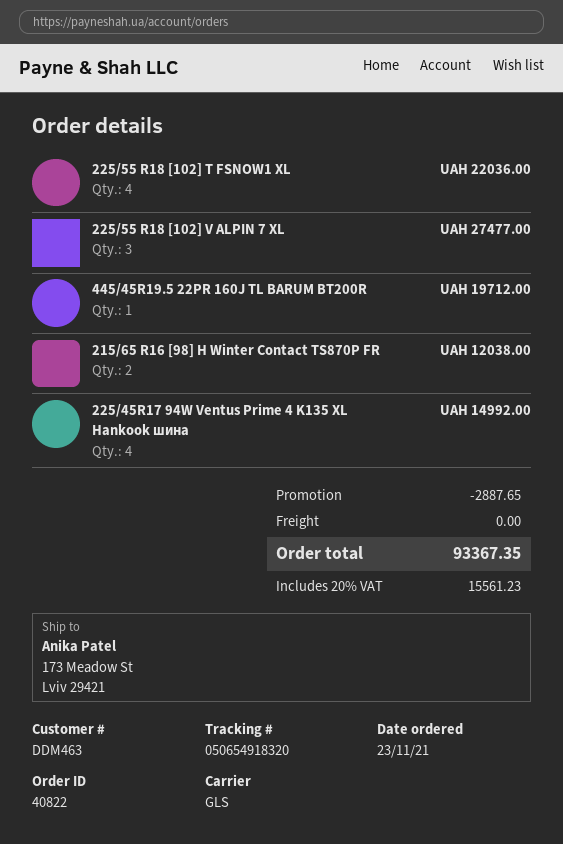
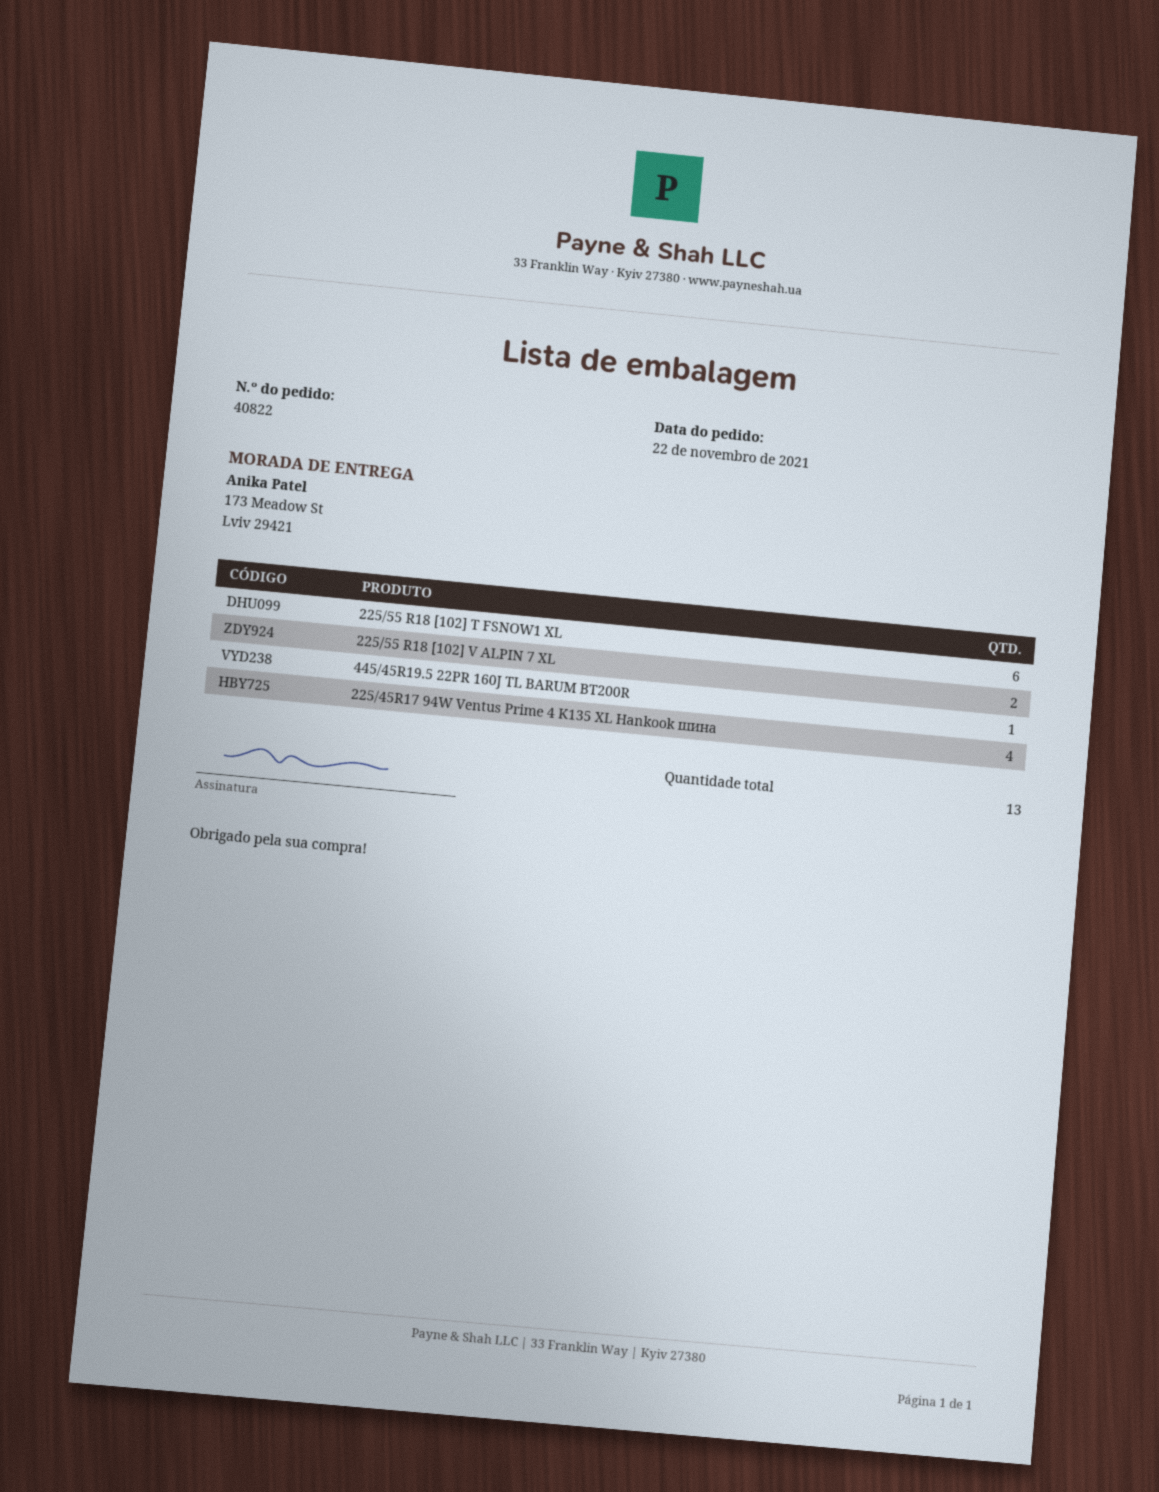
order date: 2021-11-23 -> 2021-11-22
225/55 R18 [102] T FSNOW1 XL: 4 -> 6
225/55 R18 [102] V ALPIN 7 XL: 3 -> 2
215/65 R16 [98] H Winter Contact TS870P FR: 2 -> none

